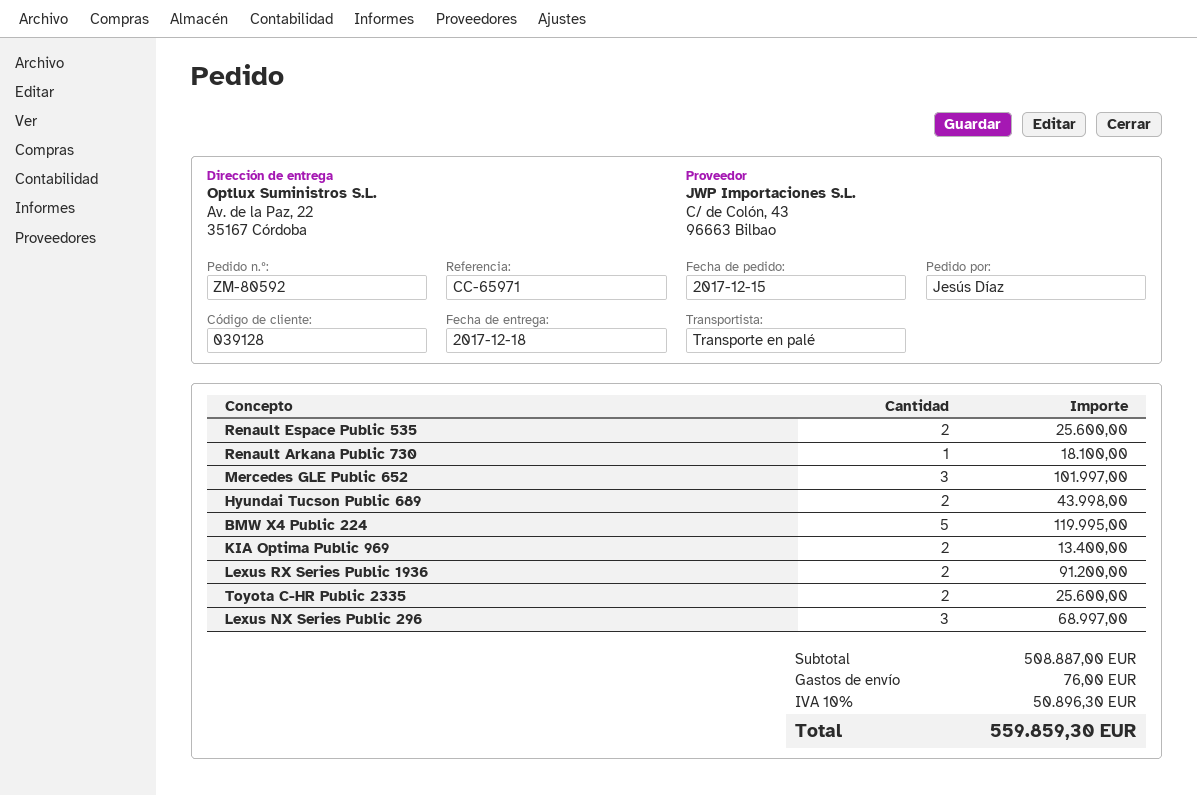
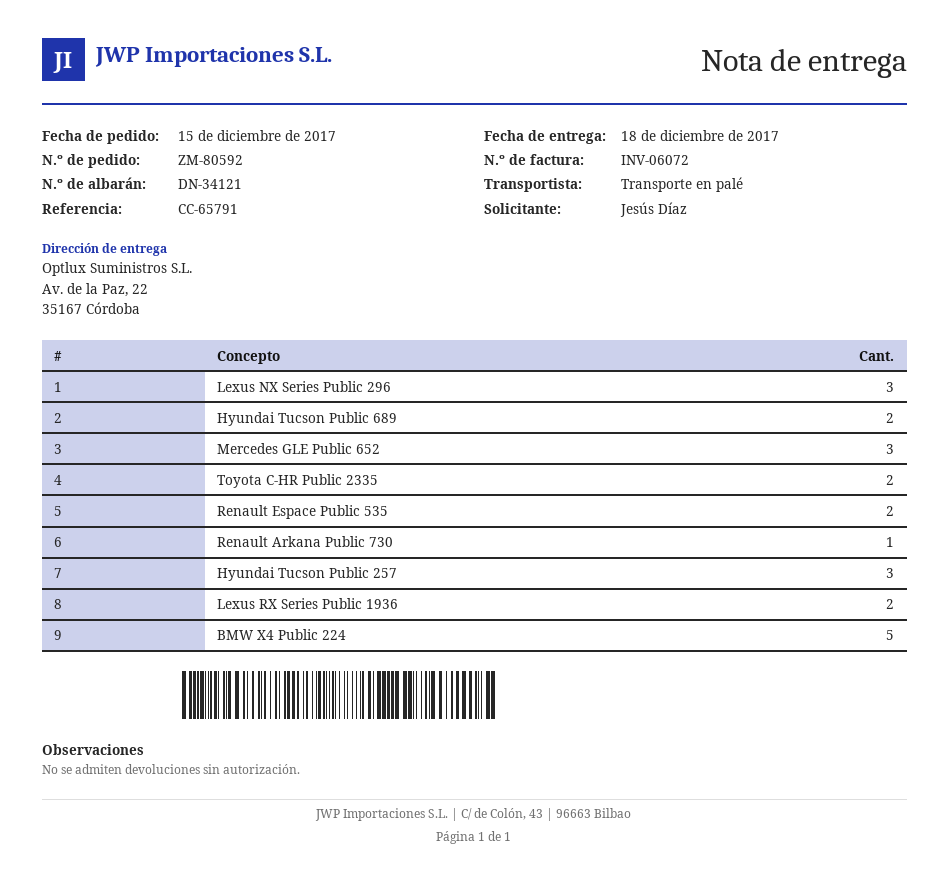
reference: CC-65971 -> CC-65791
KIA Optima Public 969: 2 -> none
Hyundai Tucson Public 257: none -> 3

